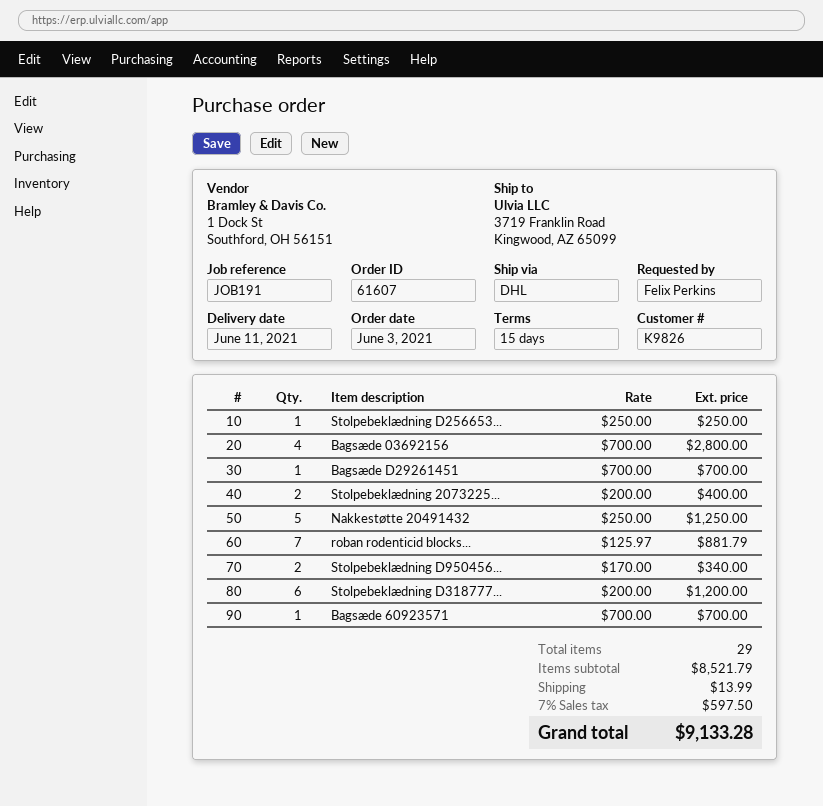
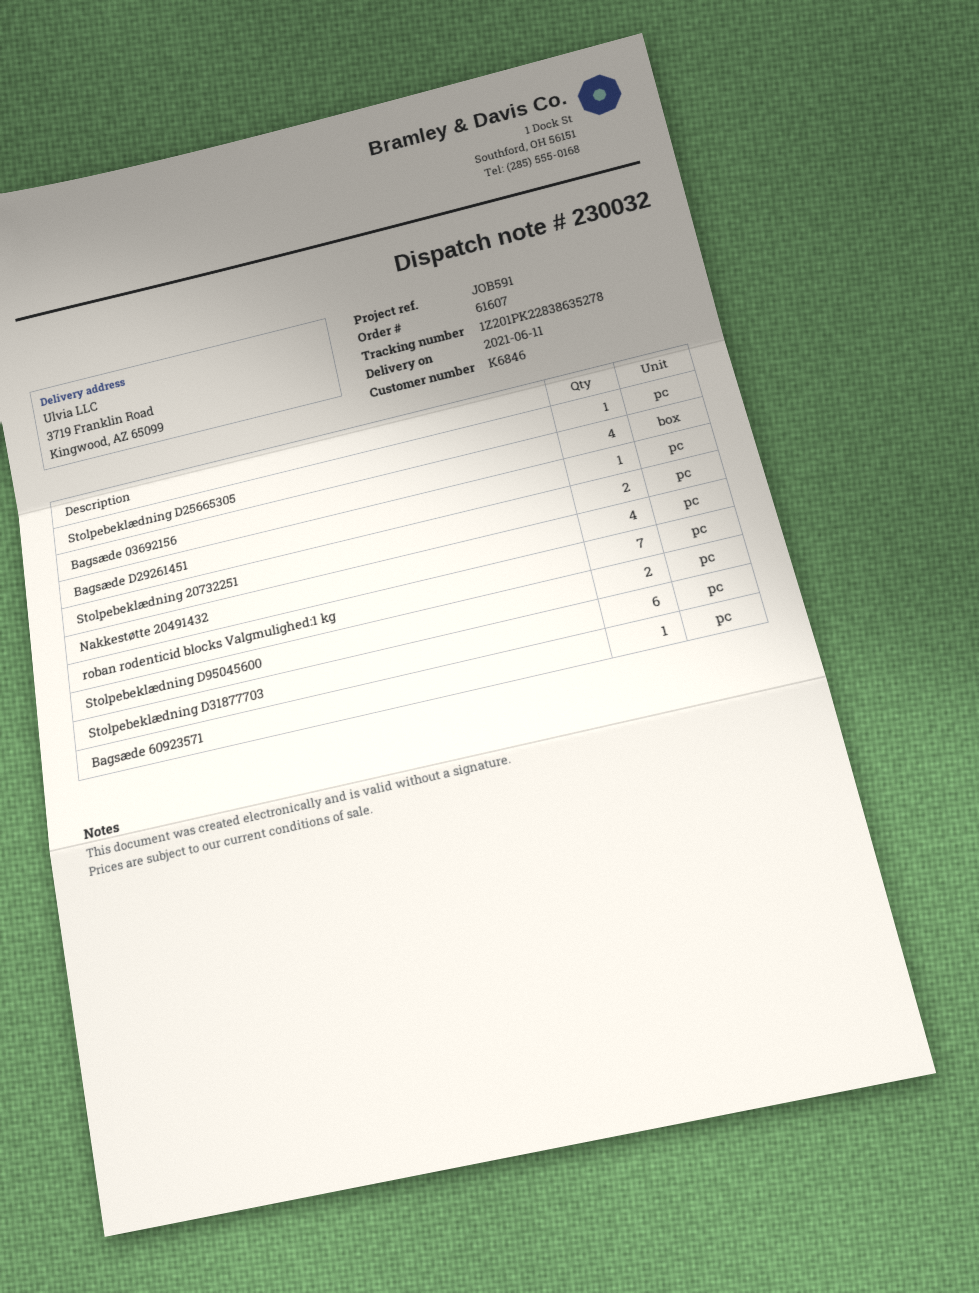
customer number: K9826 -> K6846
reference: JOB191 -> JOB591
Nakkestøtte 20491432: 5 -> 4

